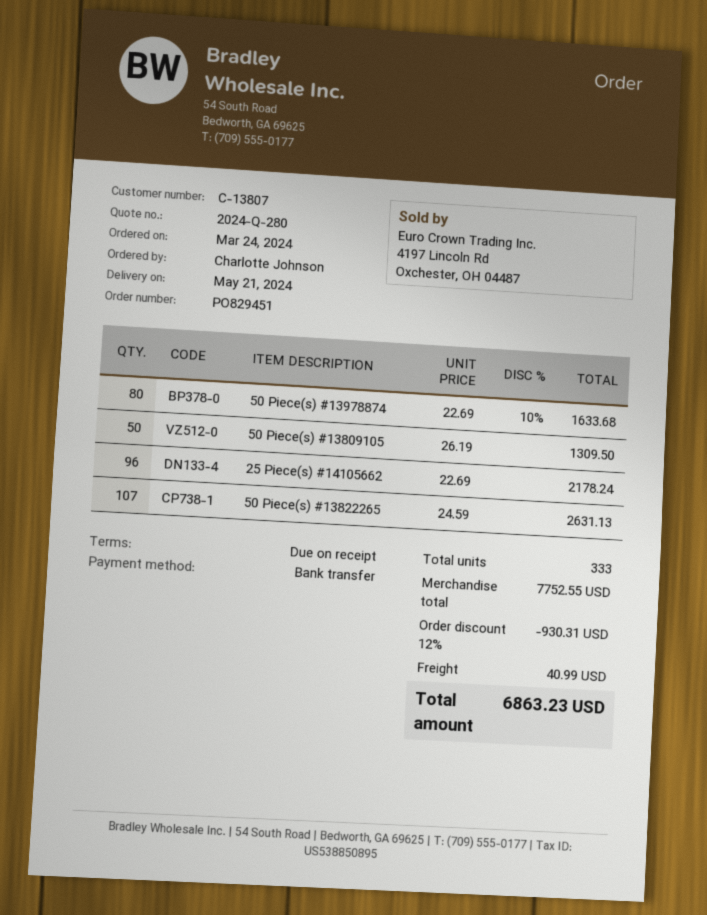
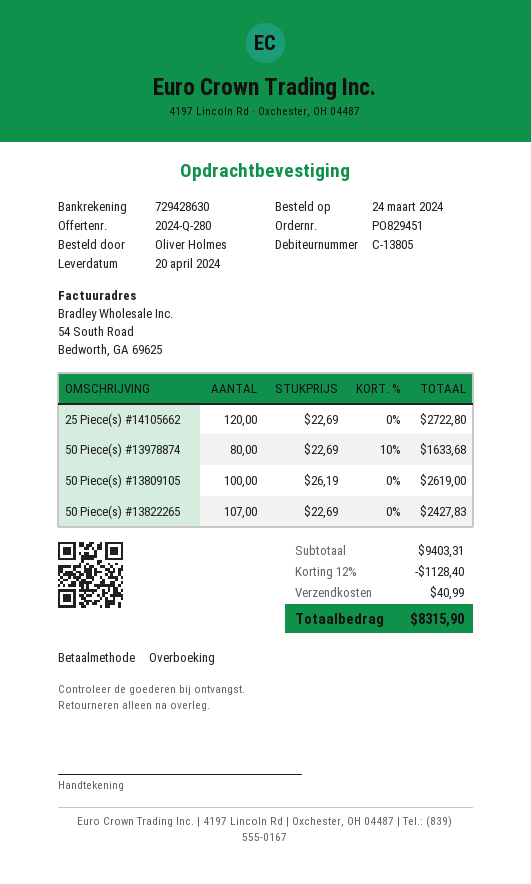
delivery date: 2024-05-21 -> 2024-04-20
customer number: C-13807 -> C-13805
ordered by: Charlotte Johnson -> Oliver Holmes
50 Piece(s) #13809105: 50 x 26.19 = 1309.50 -> 100 x 26.19 = 2619.00
25 Piece(s) #14105662: 96 x 22.69 = 2178.24 -> 120 x 22.69 = 2722.80
50 Piece(s) #13822265: 107 x 24.59 = 2631.13 -> 107 x 22.69 = 2427.83
subtotal: 7752.55 -> 9403.31
discount: 12% = 930.31 -> 12% = 1128.40
total: 6863.23 -> 8315.90

